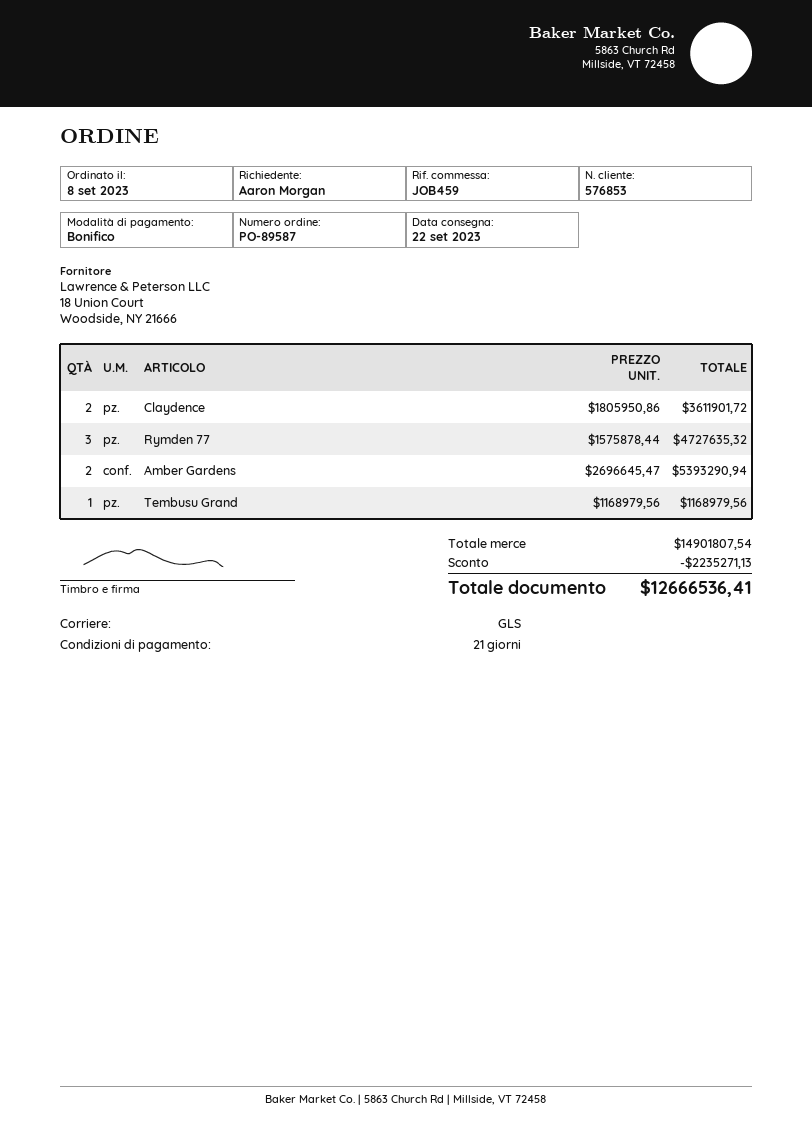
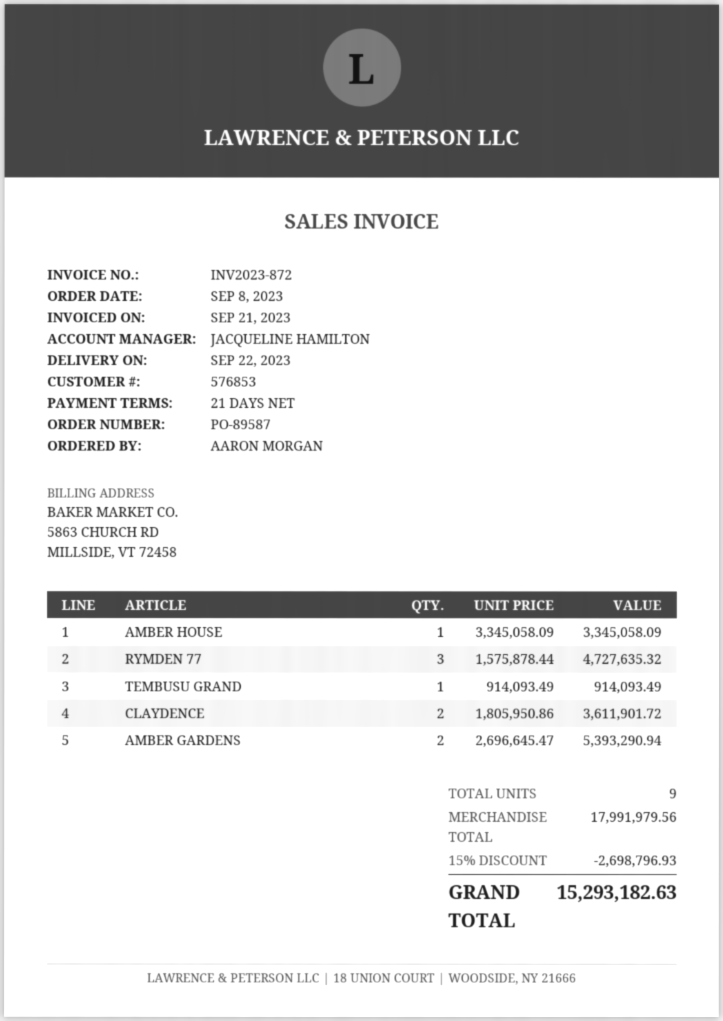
Tembusu Grand: 1 x 1168979.56 = 1168979.56 -> 1 x 914093.49 = 914093.49
AMBER HOUSE: none -> 1 x 3345058.09 = 3345058.09
subtotal: 14901807.54 -> 17991979.56
discount: 2235271.13 -> 2698796.93
total: 12666536.41 -> 15293182.63

